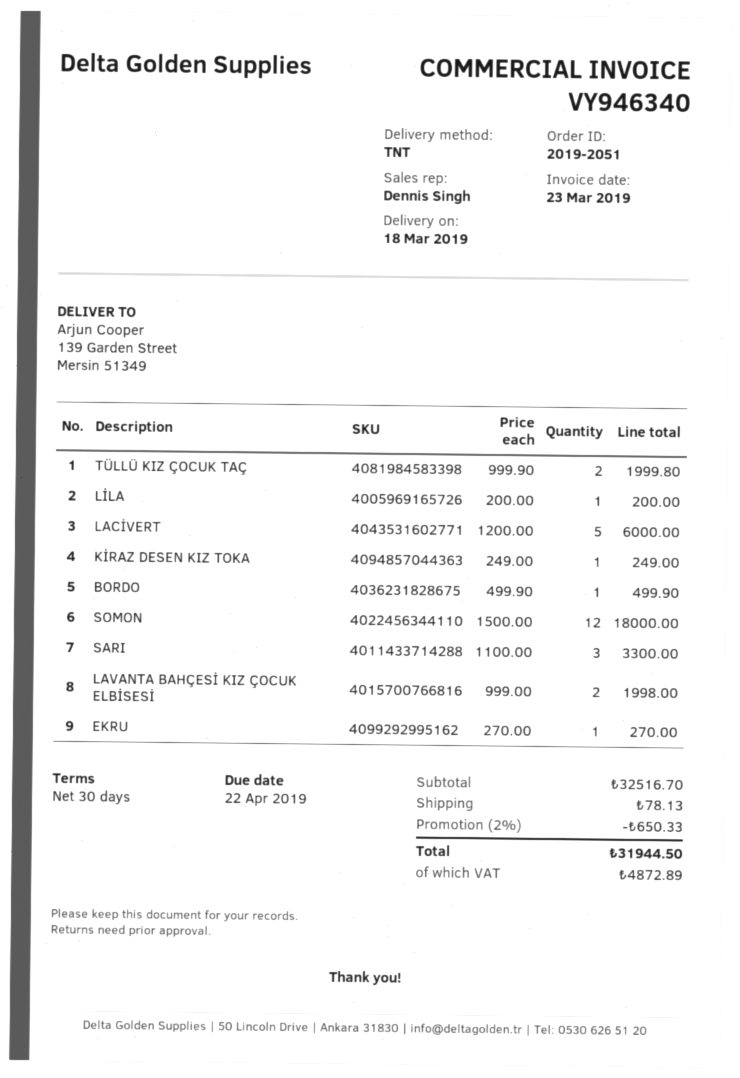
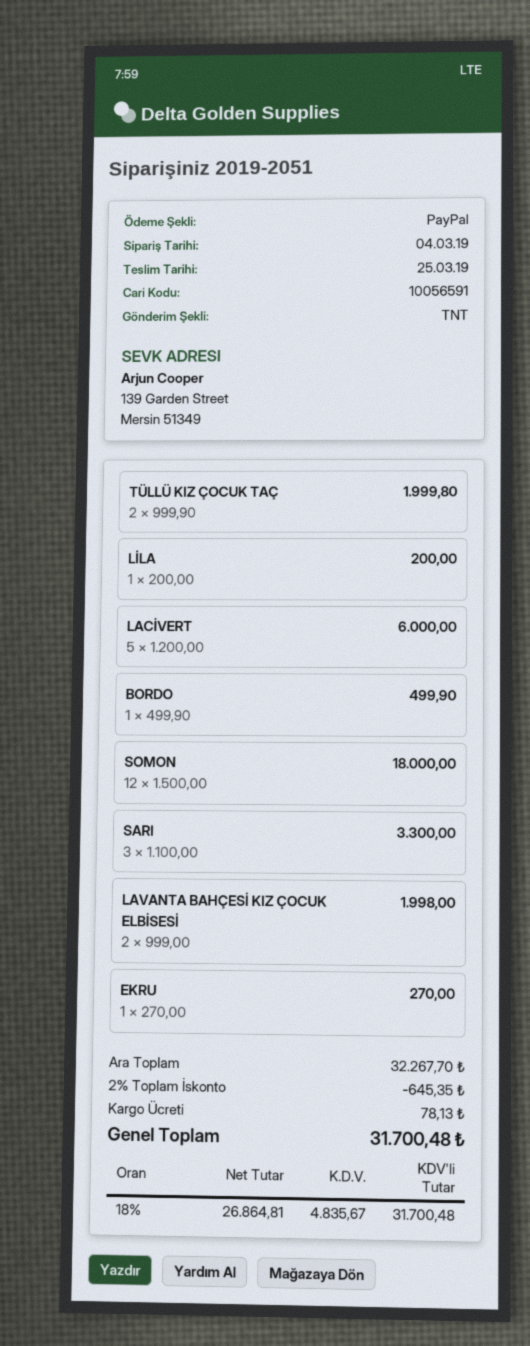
delivery date: 2019-03-18 -> 2019-03-25
KİRAZ DESEN KIZ TOKA: 1 x 249.00 = 249.00 -> none
subtotal: 32516.70 -> 32267.70
discount: 2% = 650.33 -> 2% = 645.35
tax: 4872.89 -> 4835.67
total: 31944.50 -> 31700.48

